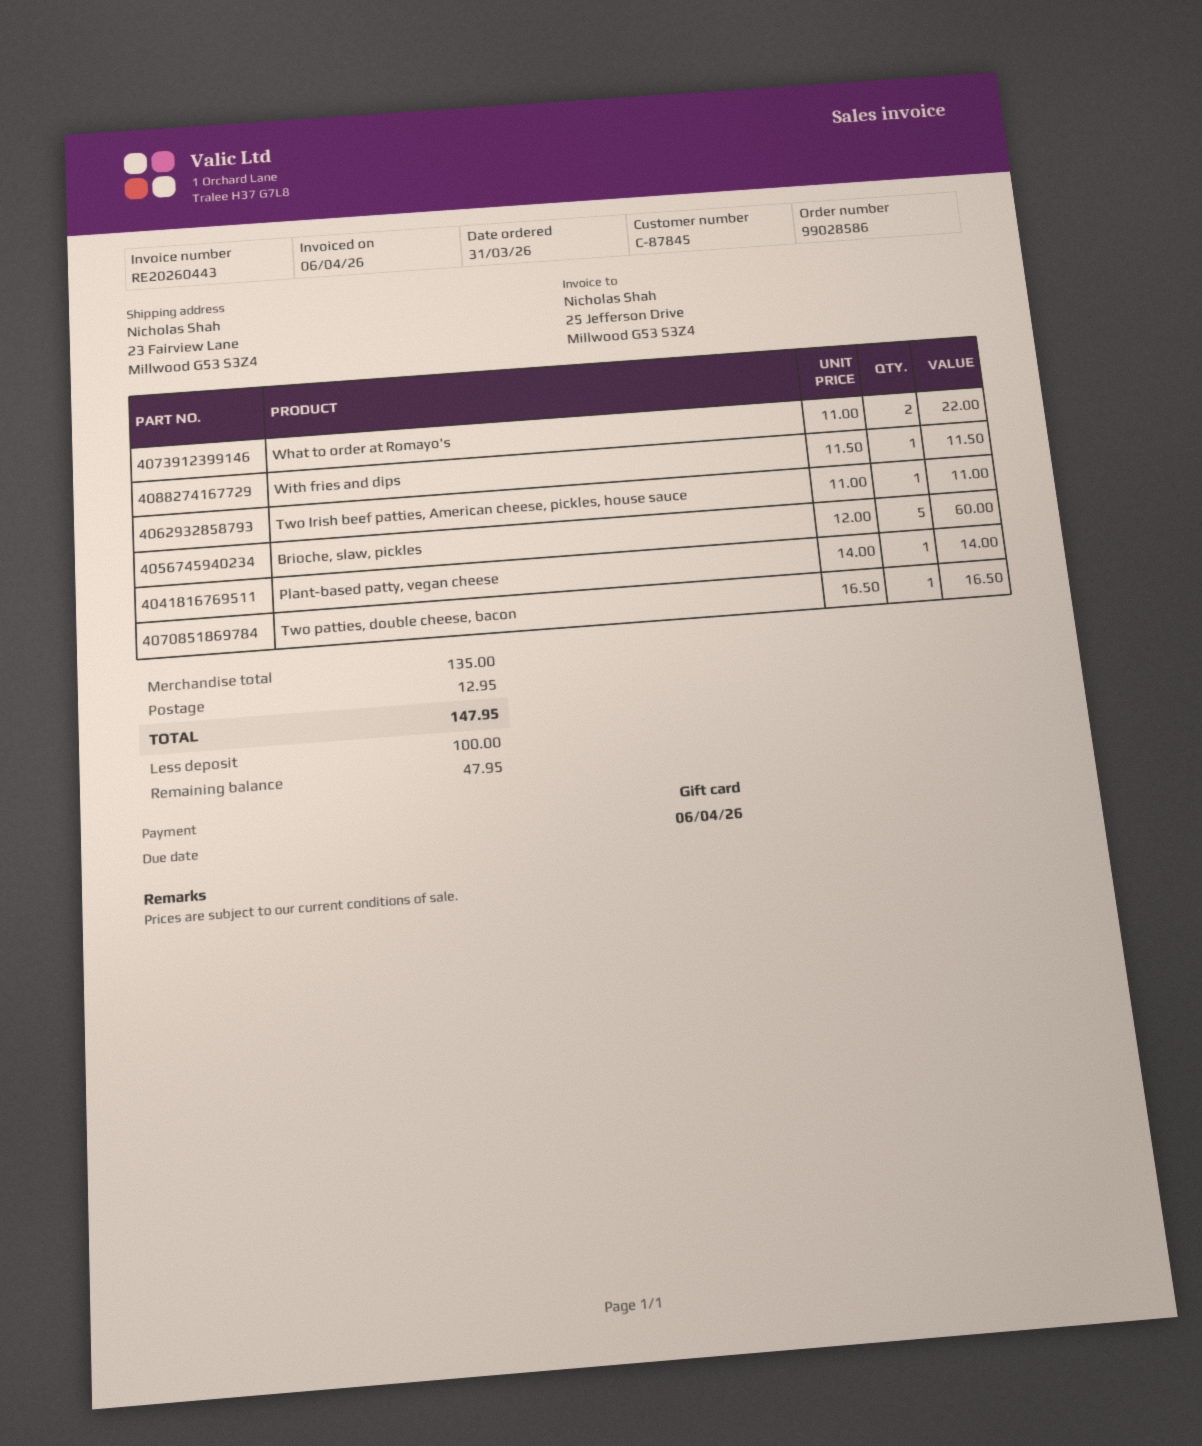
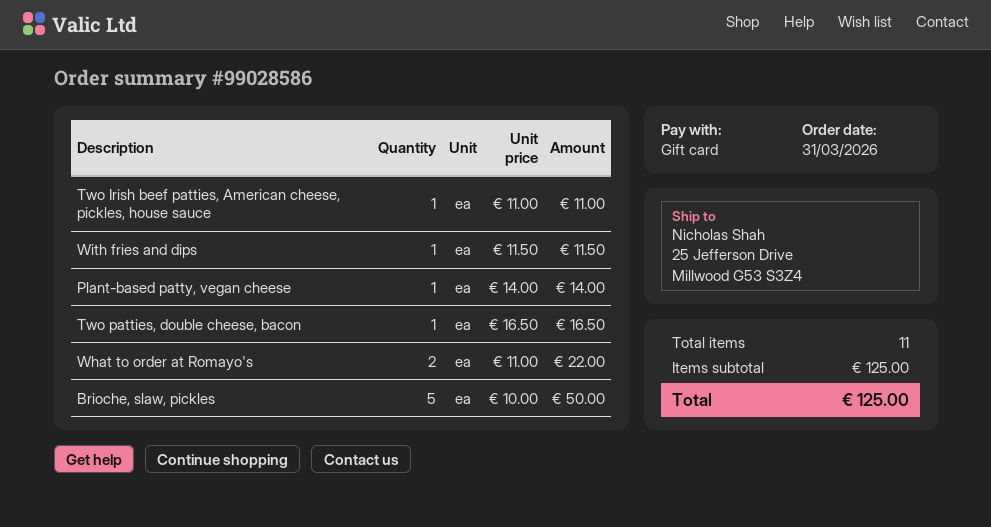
ship to: 23 Fairview Lane, Millwood G53 S3Z4 -> 25 Jefferson Drive, Millwood G53 S3Z4
Brioche, slaw, pickles: 5 x 12.00 = 60.00 -> 5 x 10.00 = 50.00
subtotal: 135.00 -> 125.00
shipping: 12.95 -> none
total: 147.95 -> 125.00

